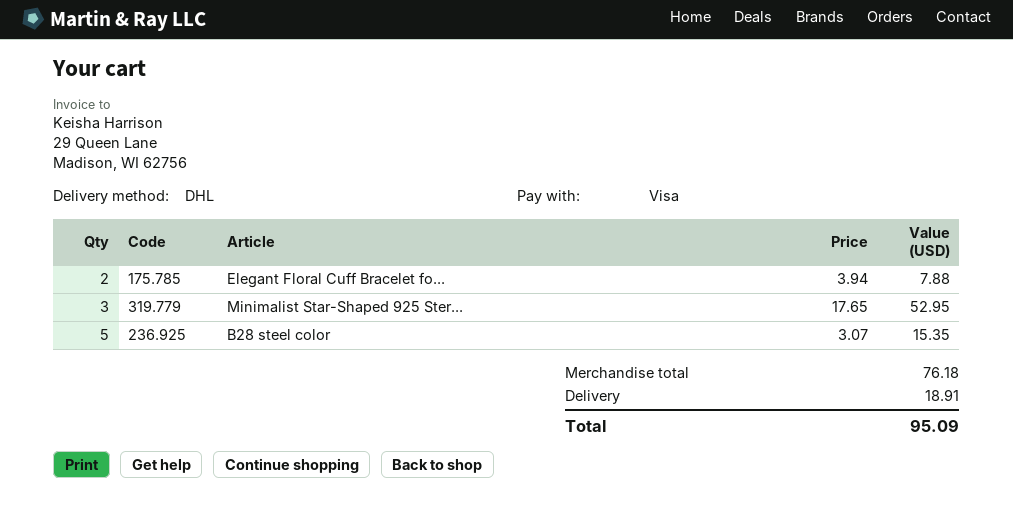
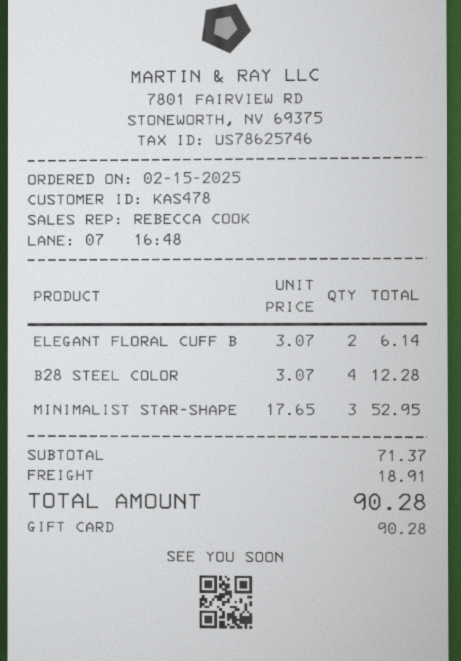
payment method: Visa -> gift card
Elegant Floral Cuff Bracelet fo...: 2 x 3.94 = 7.88 -> 2 x 3.07 = 6.14
B28 steel color: 5 x 3.07 = 15.35 -> 4 x 3.07 = 12.28
subtotal: 76.18 -> 71.37
total: 95.09 -> 90.28

